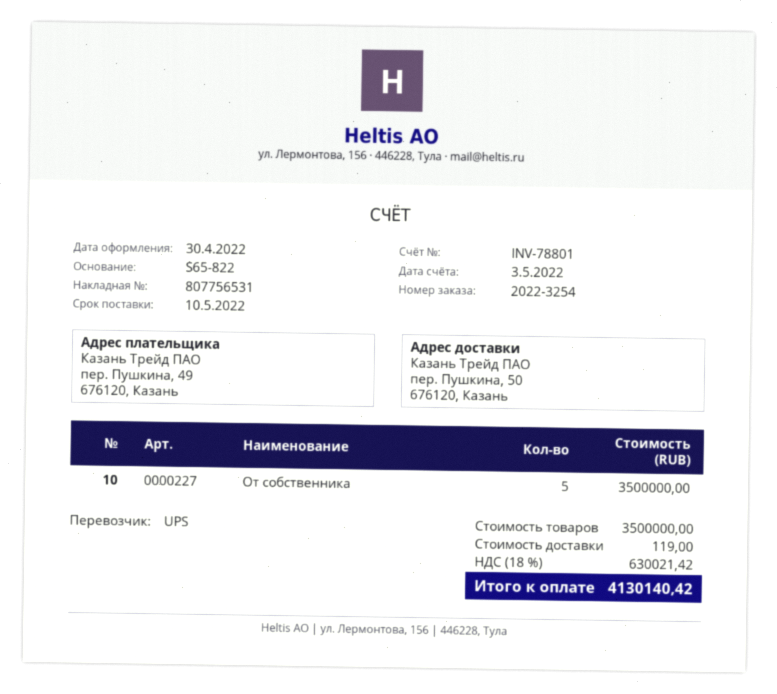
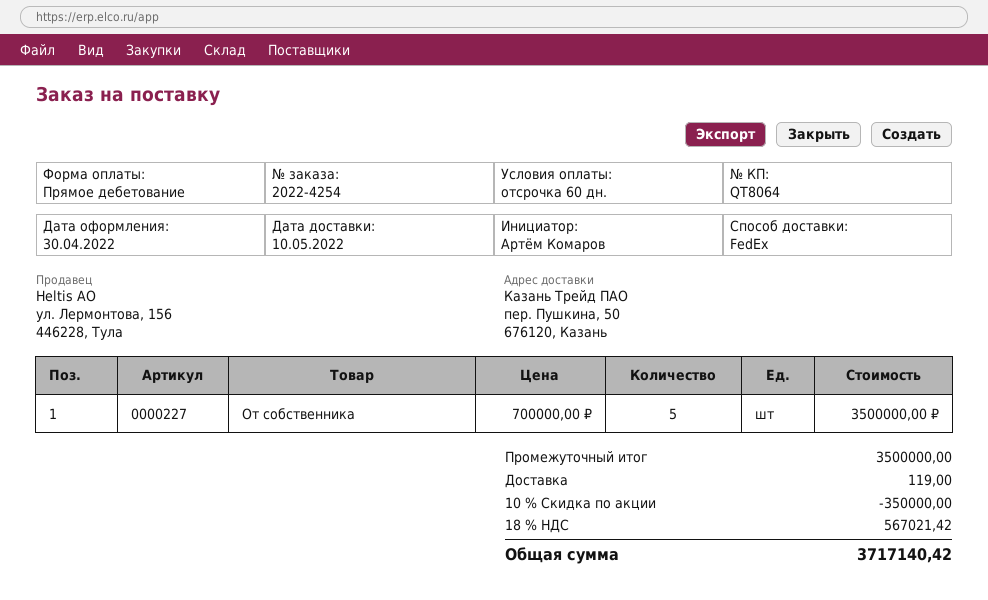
order number: 2022-3254 -> 2022-4254
shipping method: UPS -> FedEx
discount: none -> 10% = 350000.00
tax: 18% = 630021.42 -> 18% = 567021.42
total: 4130140.42 -> 3717140.42

